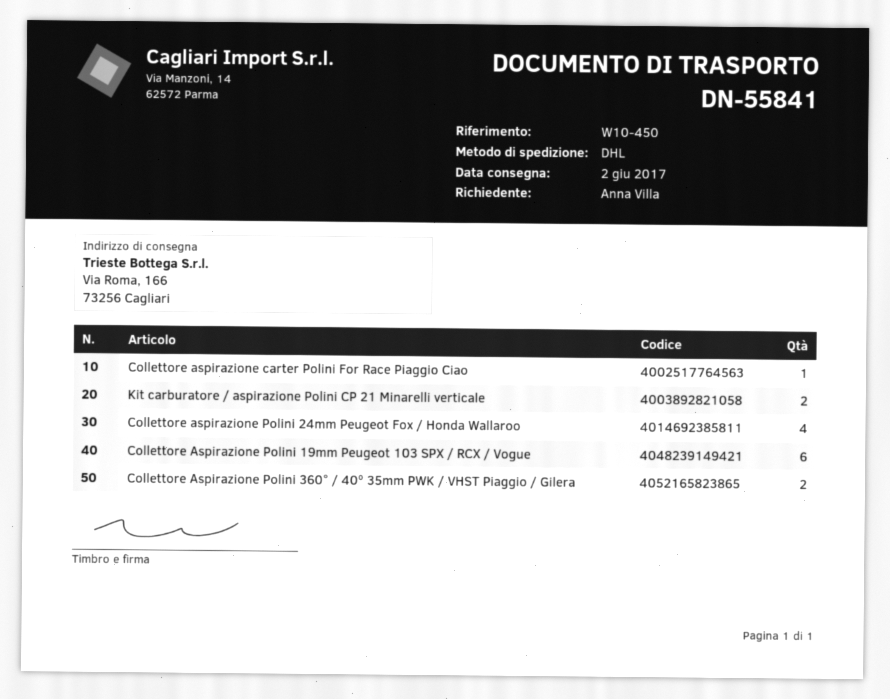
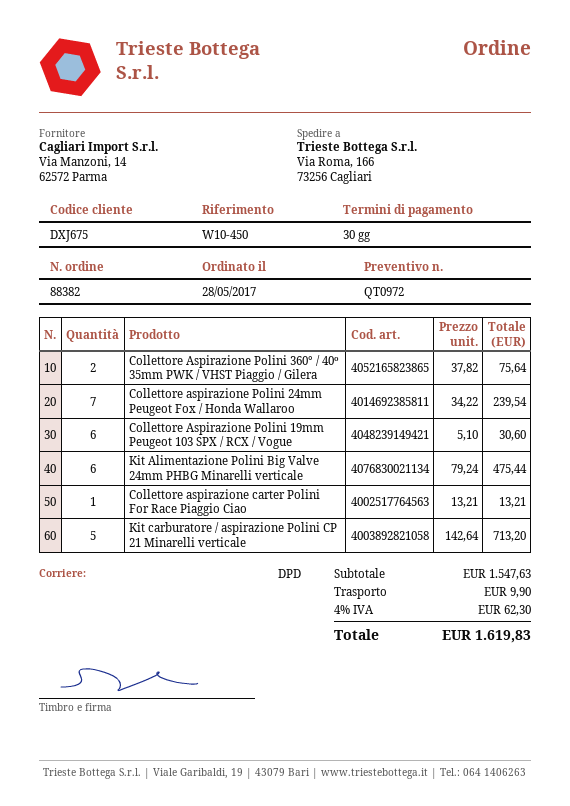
shipping method: DHL -> DPD
Kit carburatore / aspirazione Polini CP 21 Minarelli verticale: 2 -> 5
Collettore aspirazione Polini 24mm Peugeot Fox / Honda Wallaroo: 4 -> 7
Kit Alimentazione Polini Big Valve 24mm PHBG Minarelli verticale: none -> 6

